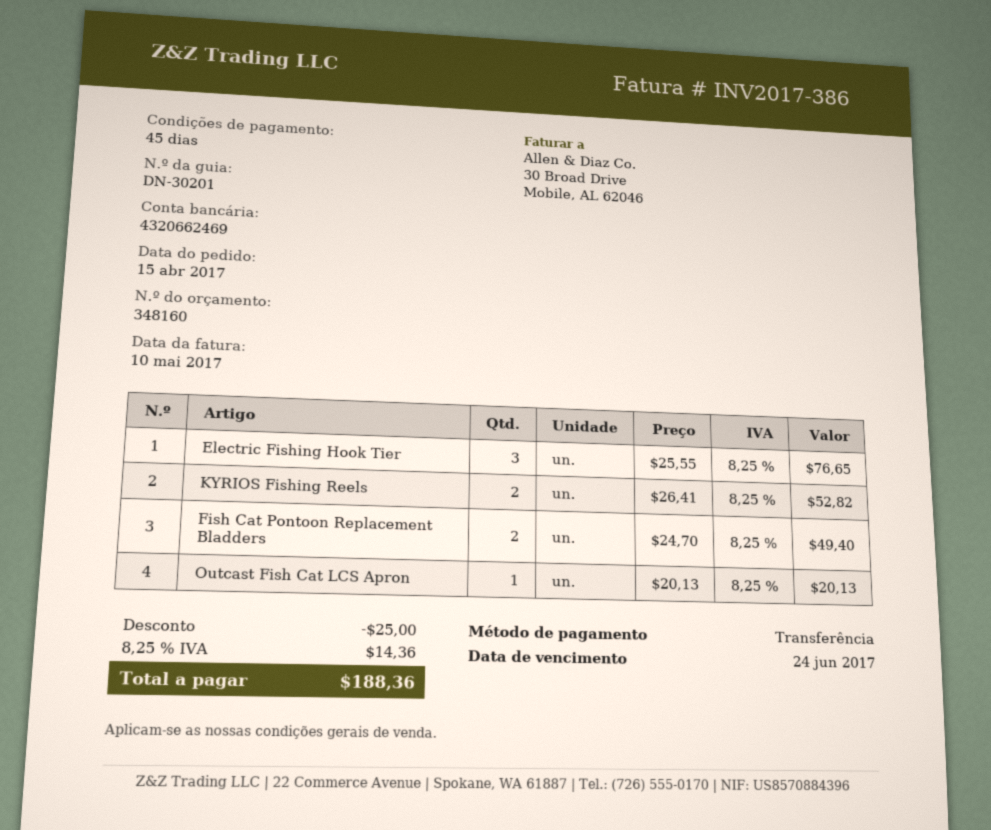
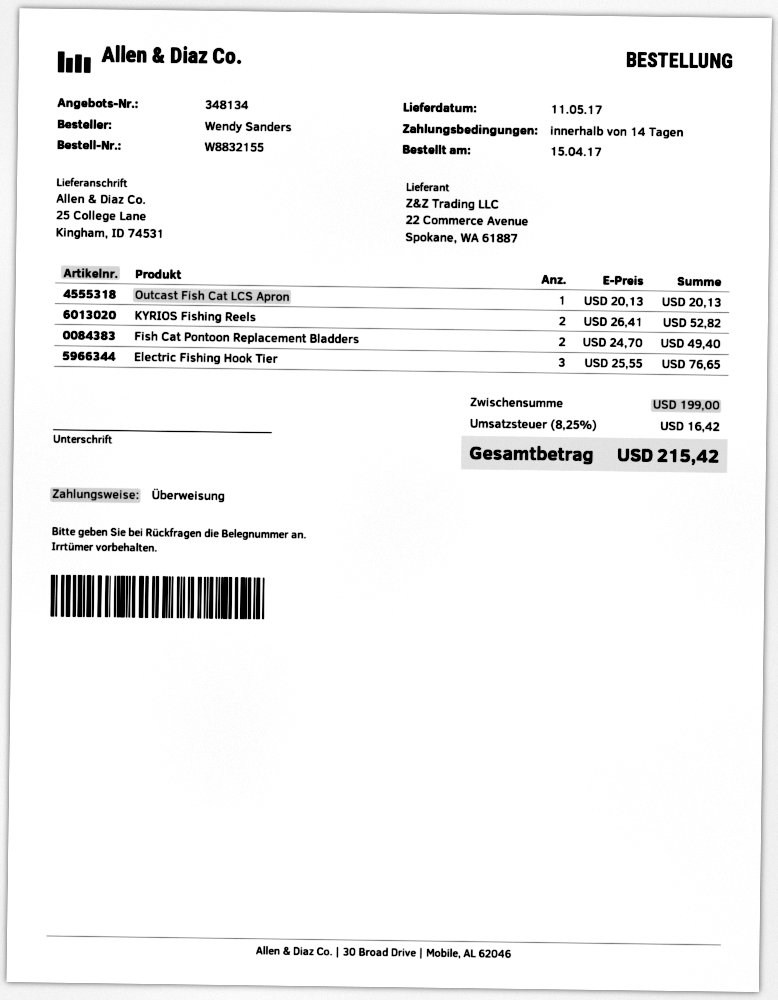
quote number: 348160 -> 348134
payment terms: 45 days -> 14 days
discount: 25.00 -> none
tax: 8.25% = 14.36 -> 8.25% = 16.42
total: 188.36 -> 215.42

